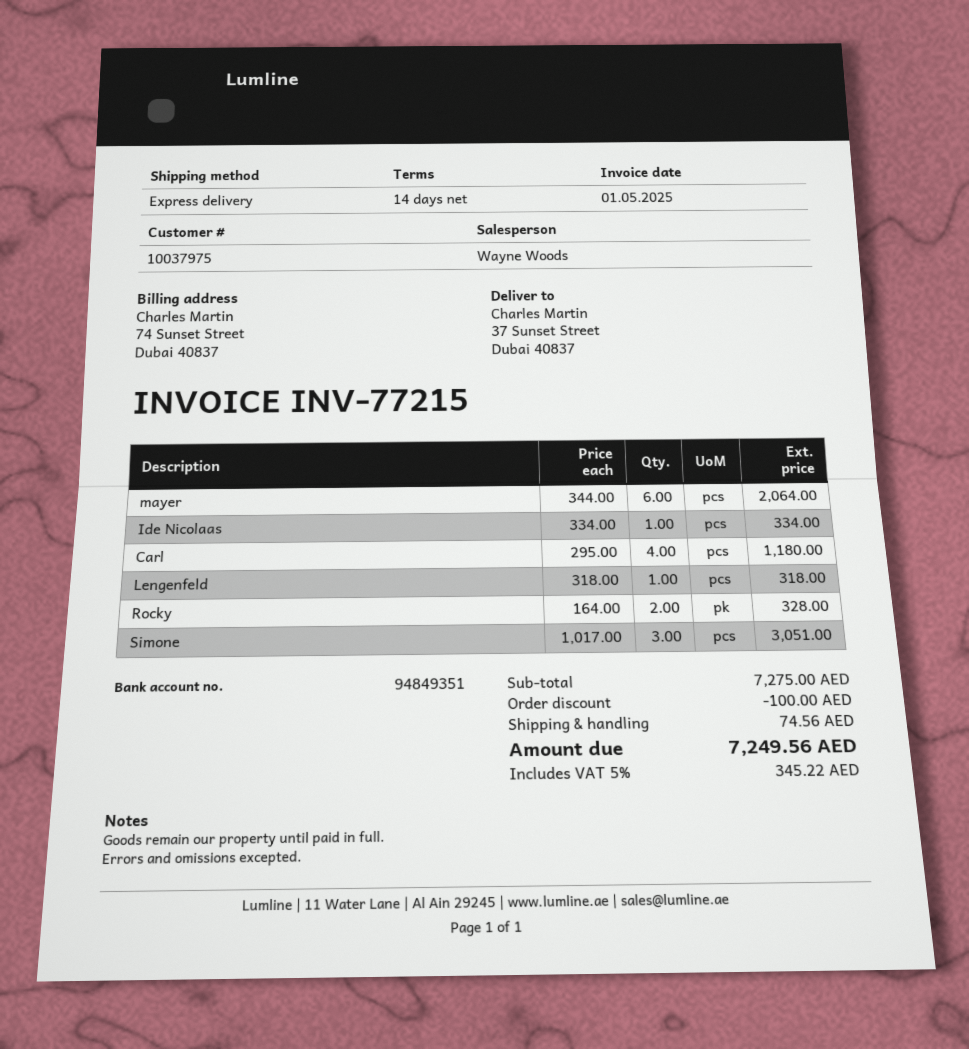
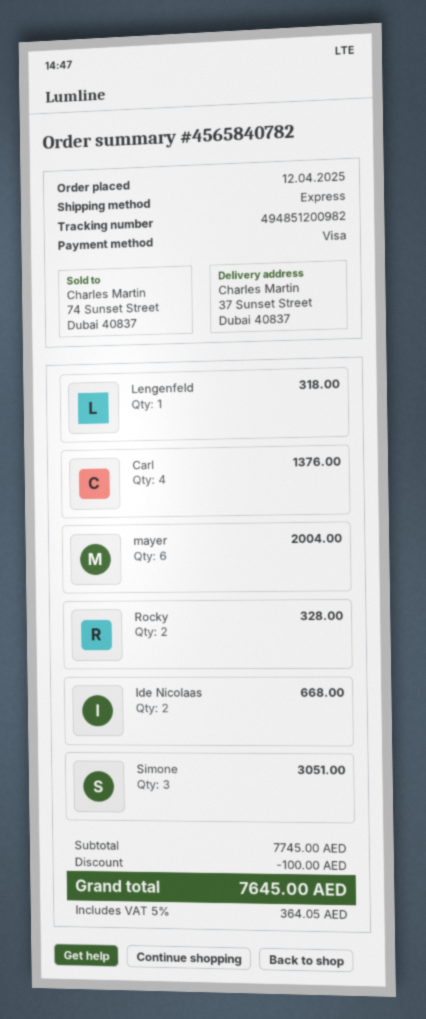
mayer: 6 for 2064.00 -> 6 for 2004.00
Ide Nicolaas: 1 for 334.00 -> 2 for 668.00
Carl: 4 for 1180.00 -> 4 for 1376.00
subtotal: 7275.00 -> 7745.00
shipping: 74.56 -> none
tax: 5% = 345.22 -> 5% = 364.05
total: 7249.56 -> 7645.00

